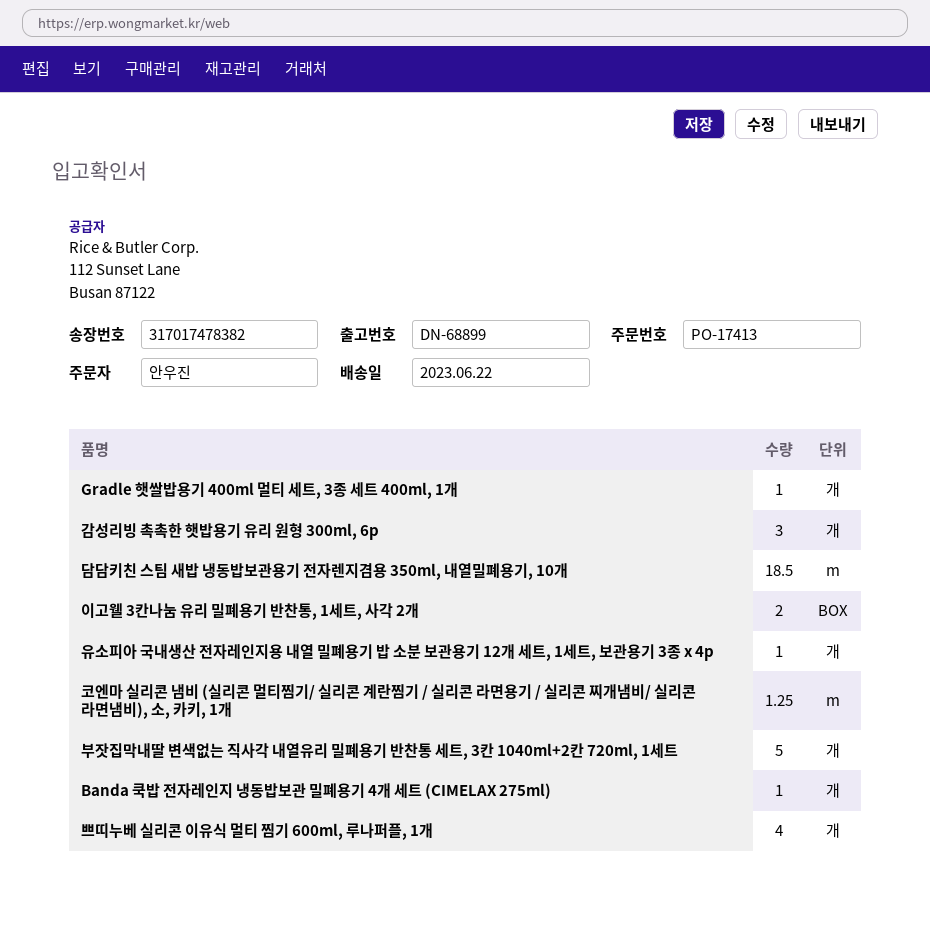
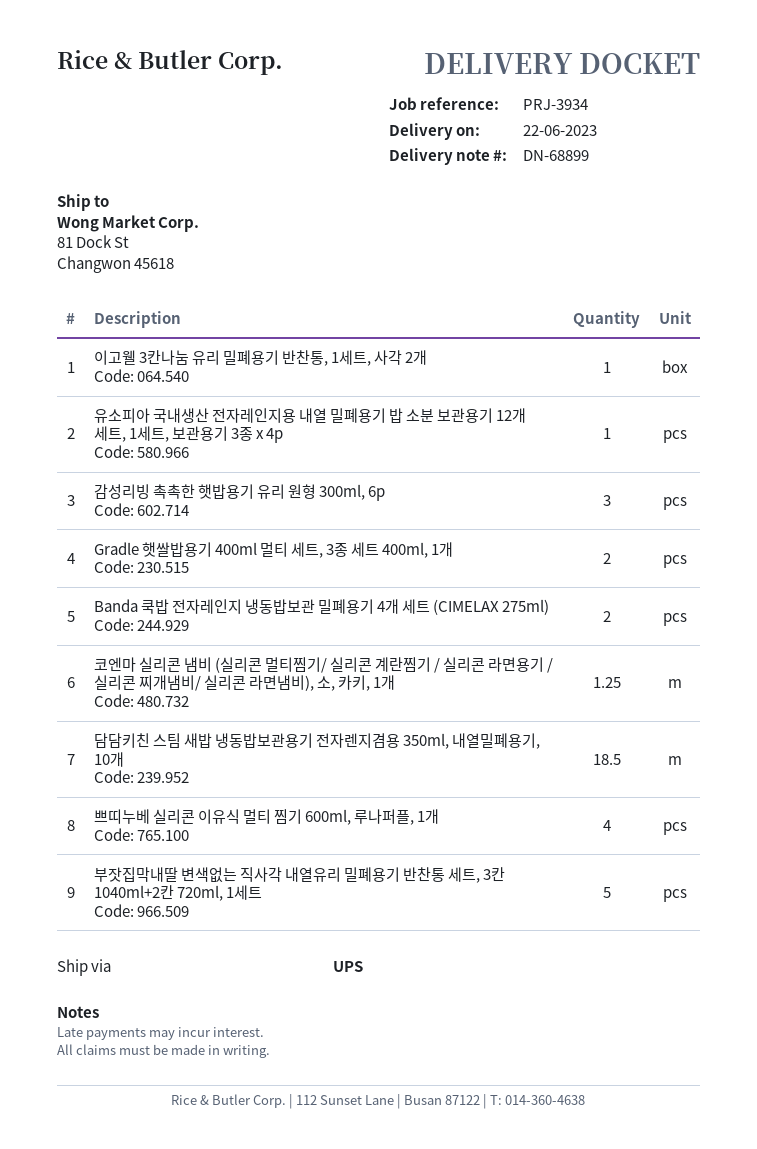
Gradle 햇쌀밥용기 400ml 멀티 세트, 3종 세트 400ml, 1개: 1 -> 2
이고웰 3칸나눔 유리 밀폐용기 반찬통, 1세트, 사각 2개: 2 -> 1
Banda 쿡밥 전자레인지 냉동밥보관 밀폐용기 4개 세트 (CIMELAX 275ml): 1 -> 2

